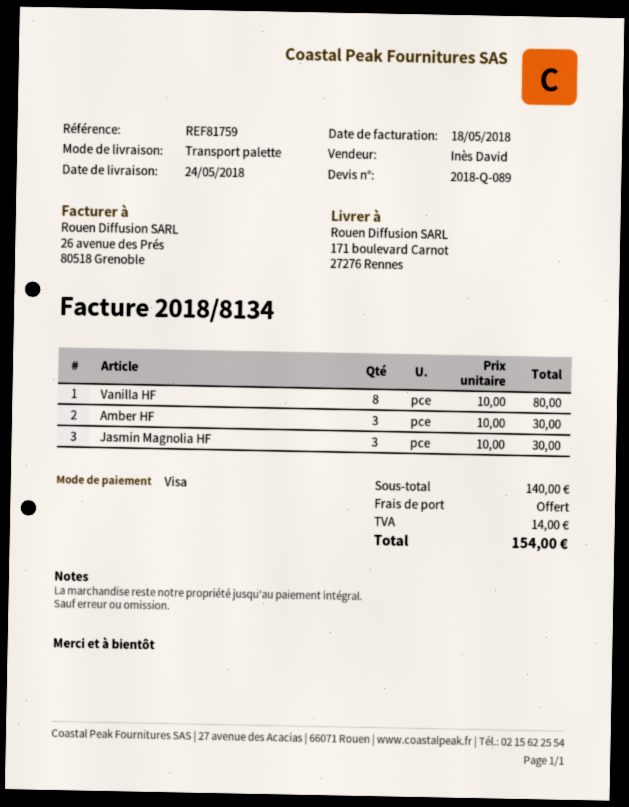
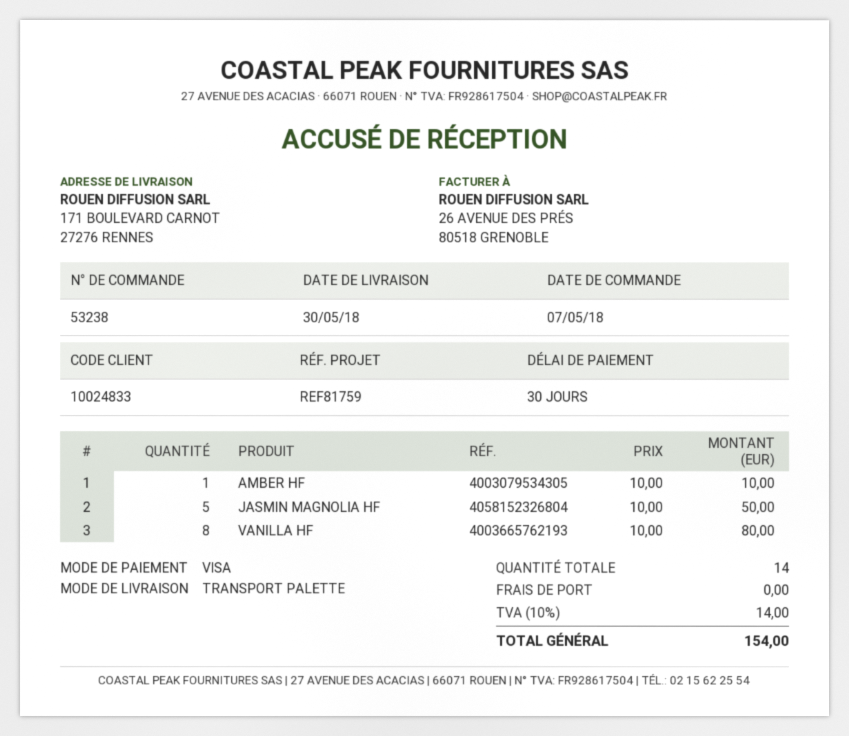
delivery date: 2018-05-24 -> 2018-05-30
Amber HF: 3 x 10.00 = 30.00 -> 1 x 10.00 = 10.00
Jasmin Magnolia HF: 3 x 10.00 = 30.00 -> 5 x 10.00 = 50.00

